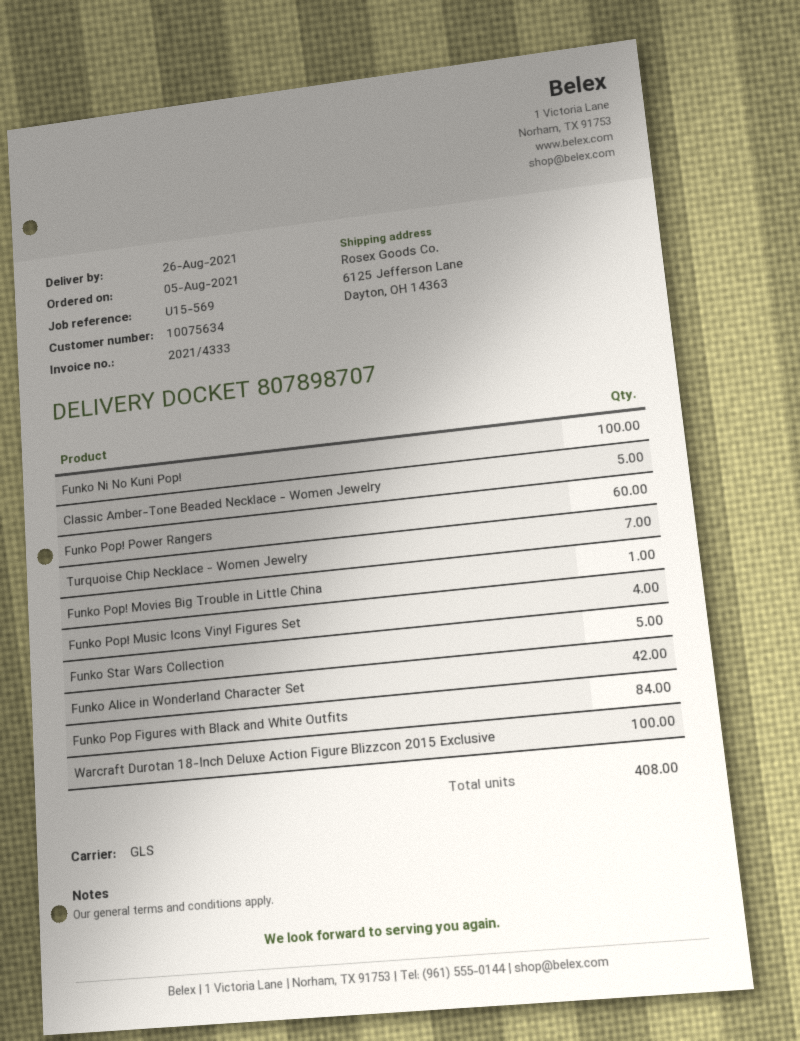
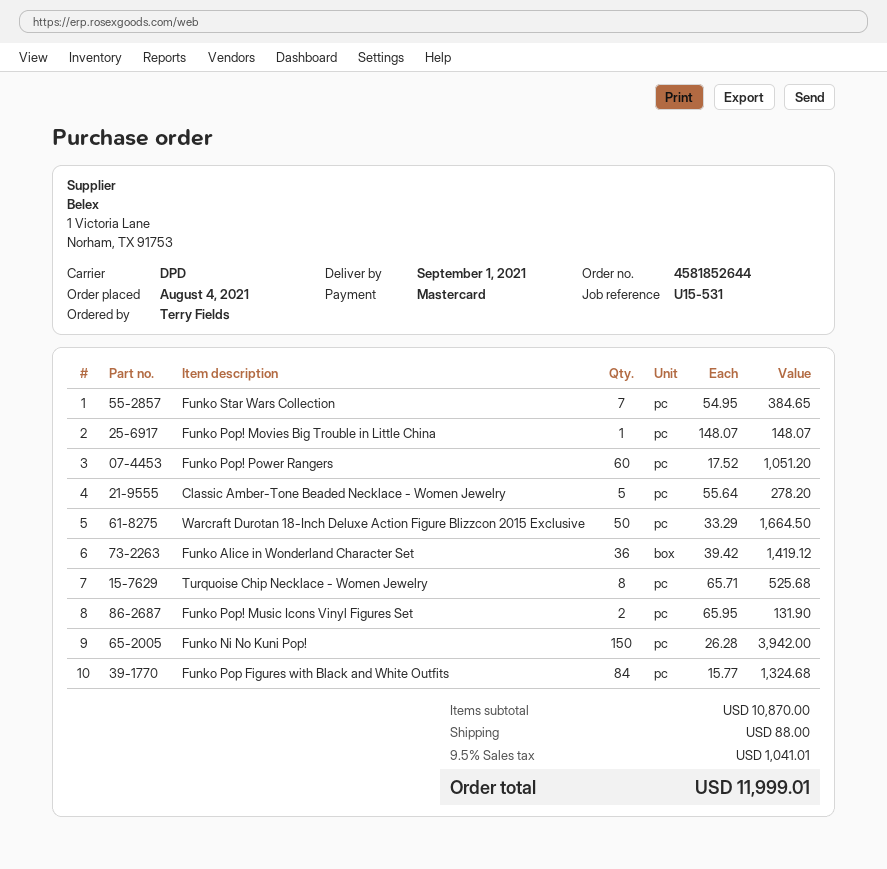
order date: 2021-08-05 -> 2021-08-04
delivery date: 2021-08-26 -> 2021-09-01
reference: U15-569 -> U15-531
shipping method: GLS -> DPD
Funko Ni No Kuni Pop!: 100 -> 150
Turquoise Chip Necklace - Women Jewelry: 7 -> 8
Funko Pop! Music Icons Vinyl Figures Set: 4 -> 2
Funko Star Wars Collection: 5 -> 7
Funko Alice in Wonderland Character Set: 42 -> 36
Warcraft Durotan 18-Inch Deluxe Action Figure Blizzcon 2015 Exclusive: 100 -> 50

